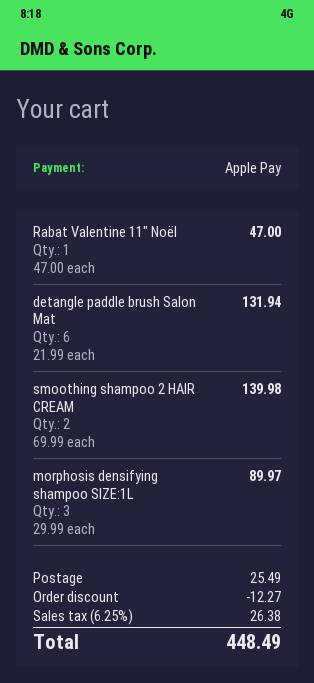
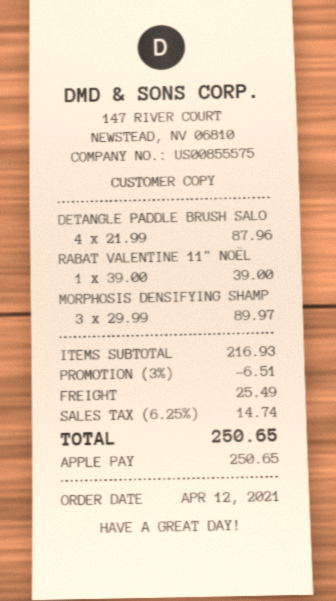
Rabat Valentine 11" Noël: 1 x 47.00 = 47.00 -> 1 x 39.00 = 39.00
detangle paddle brush Salon Mat: 6 x 21.99 = 131.94 -> 4 x 21.99 = 87.96
smoothing shampoo 2 HAIR CREAM: 2 x 69.99 = 139.98 -> none
discount: 12.27 -> 6.51
tax: 6.25% = 26.38 -> 6.25% = 14.74
total: 448.49 -> 250.65

